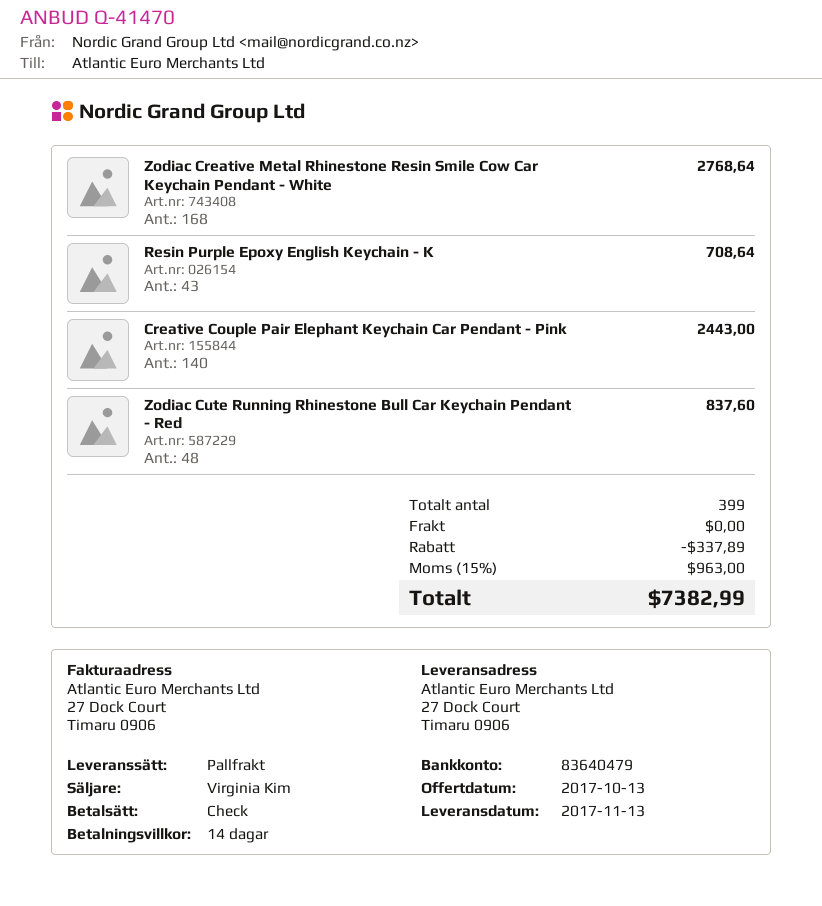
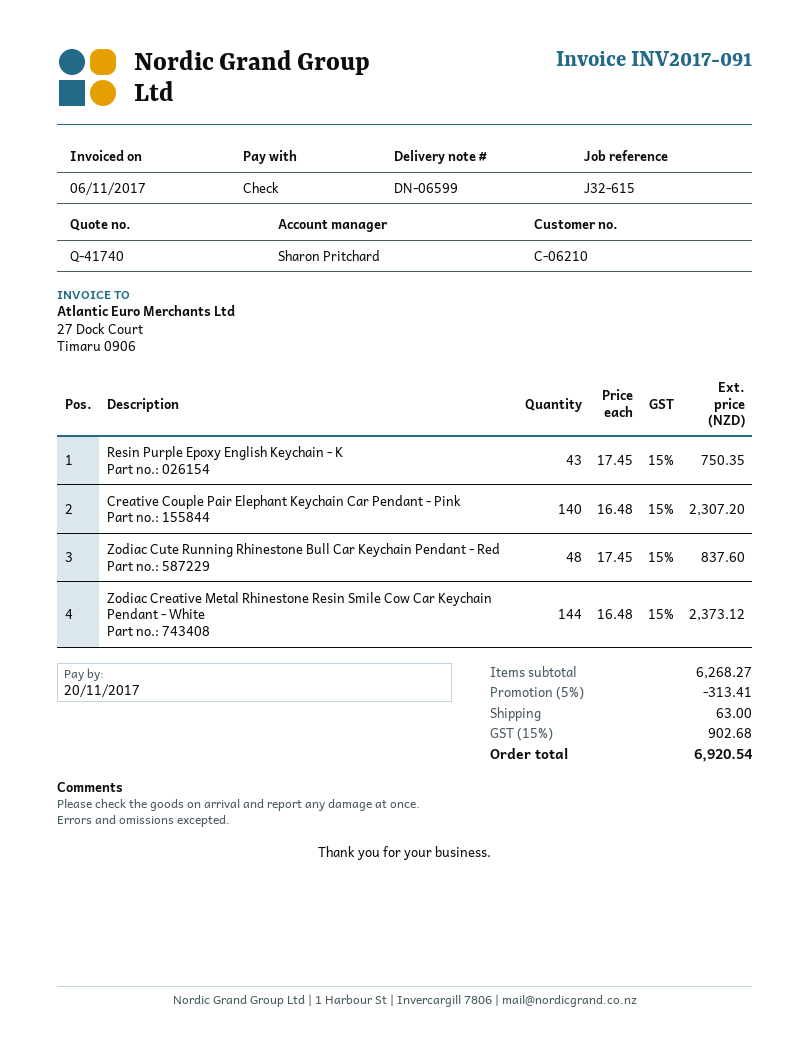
quote number: Q-41470 -> Q-41740
sales rep: Virginia Kim -> Sharon Pritchard
Zodiac Creative Metal Rhinestone Resin Smile Cow Car Keychain Pendant - White: 168 for 2768.64 -> 144 for 2373.12
Resin Purple Epoxy English Keychain - K: 43 for 708.64 -> 43 for 750.35
Creative Couple Pair Elephant Keychain Car Pendant - Pink: 140 for 2443.00 -> 140 for 2307.20
discount: 337.89 -> 313.41
shipping: 0.00 -> 63.00
tax: 15% = 963.00 -> 15% = 902.68
total: 7382.99 -> 6920.54

